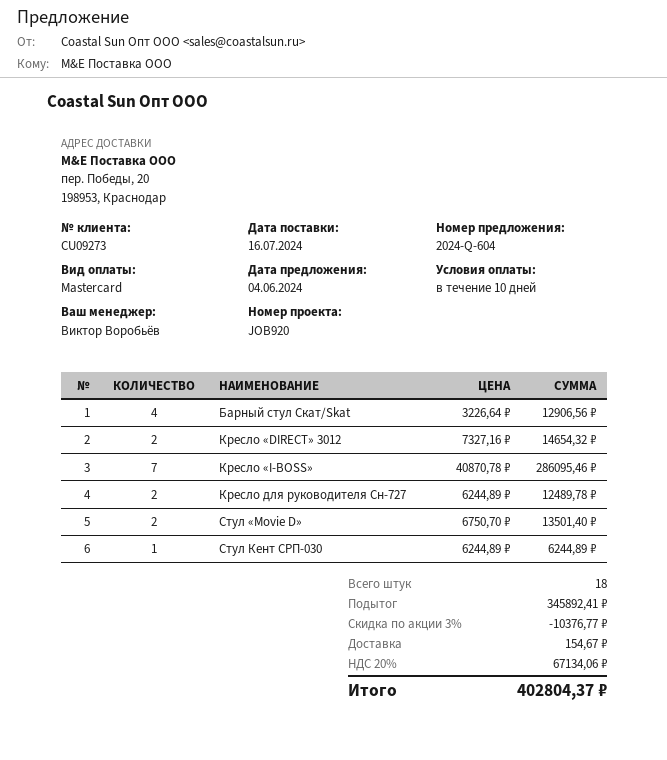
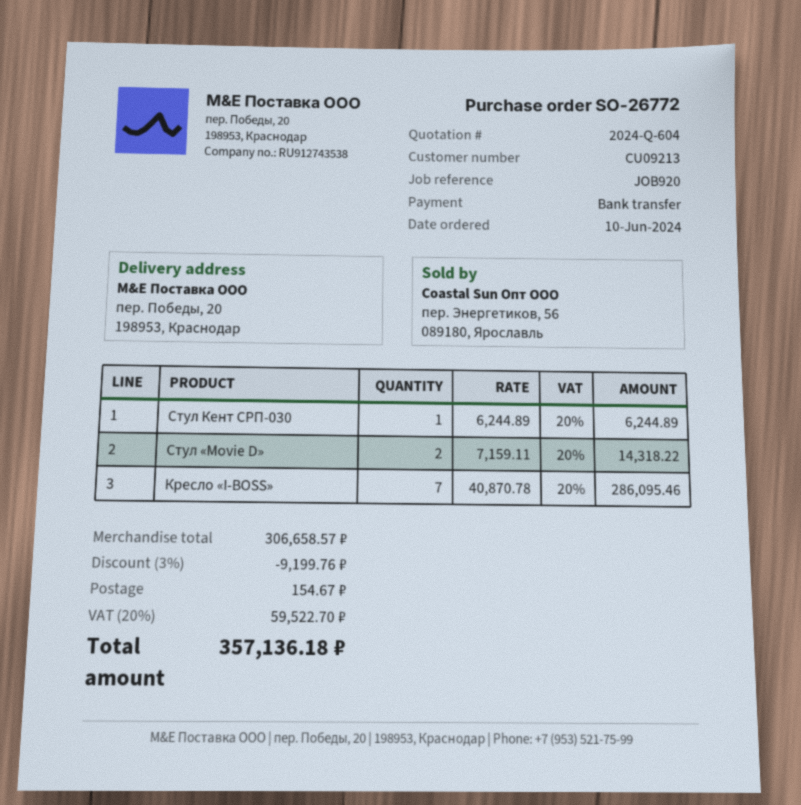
customer number: CU09273 -> CU09213
payment method: Mastercard -> bank transfer
Барный стул Скат/Skat: 4 x 3226.64 = 12906.56 -> none
Кресло «DIRECT» 3012: 2 x 7327.16 = 14654.32 -> none
Кресло для руководителя Cн-727: 2 x 6244.89 = 12489.78 -> none
Стул «Movie D»: 2 x 6750.70 = 13501.40 -> 2 x 7159.11 = 14318.22
subtotal: 345892.41 -> 306658.57
discount: 3% = 10376.77 -> 3% = 9199.76
tax: 20% = 67134.06 -> 20% = 59522.70
total: 402804.37 -> 357136.18

